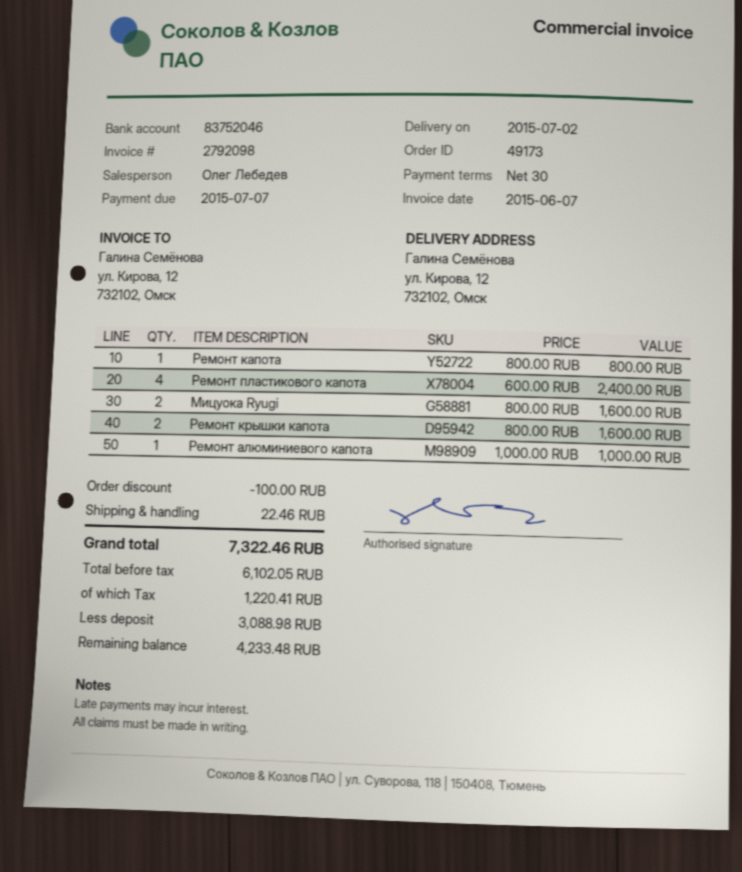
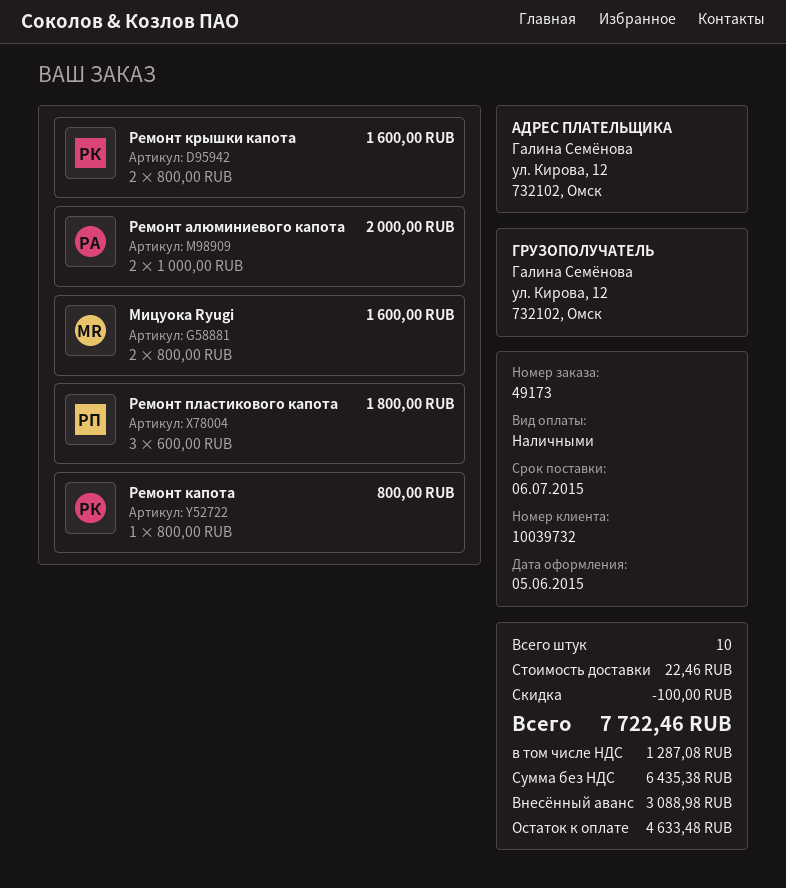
delivery date: 2015-07-02 -> 2015-07-06
Ремонт пластикового капота: 4 x 600.00 = 2400.00 -> 3 x 600.00 = 1800.00
Ремонт алюминиевого капота: 1 x 1000.00 = 1000.00 -> 2 x 1000.00 = 2000.00
net: 6102.05 -> 6435.38
tax: 1220.41 -> 1287.08
total: 7322.46 -> 7722.46
balance: 4233.48 -> 4633.48

